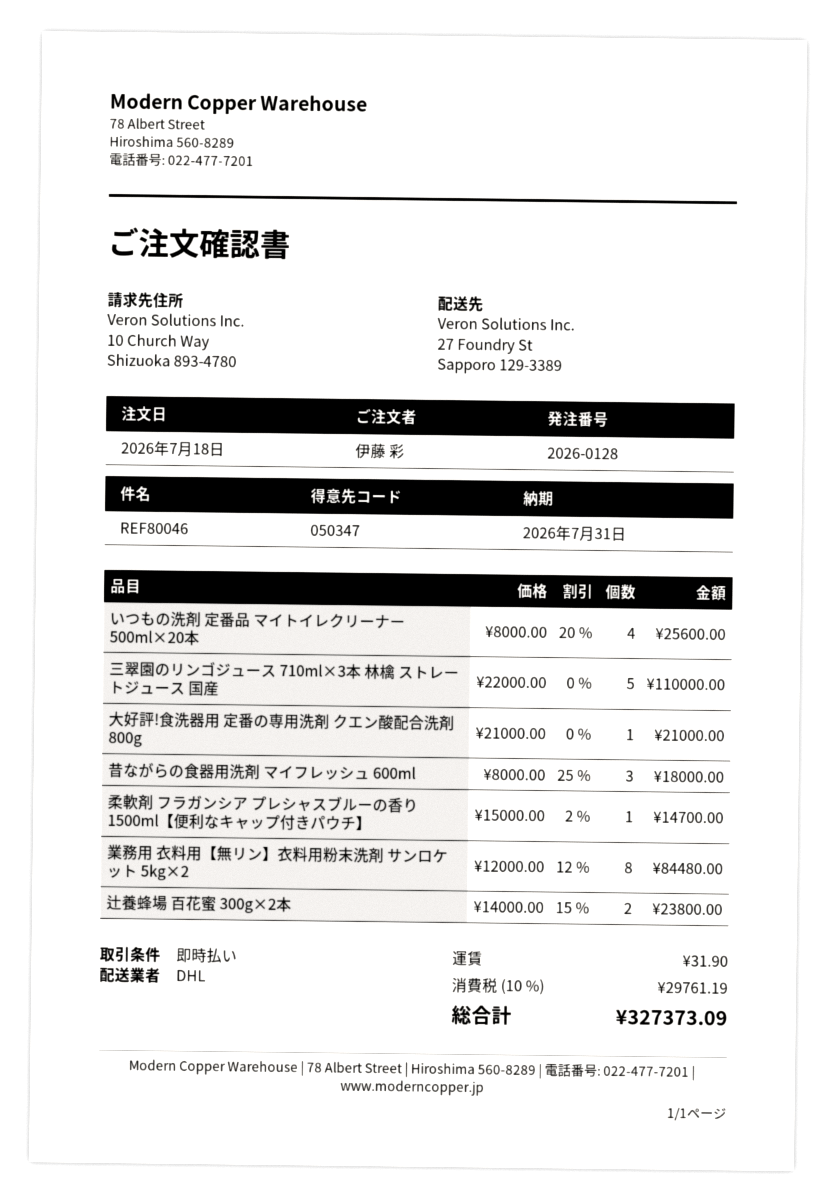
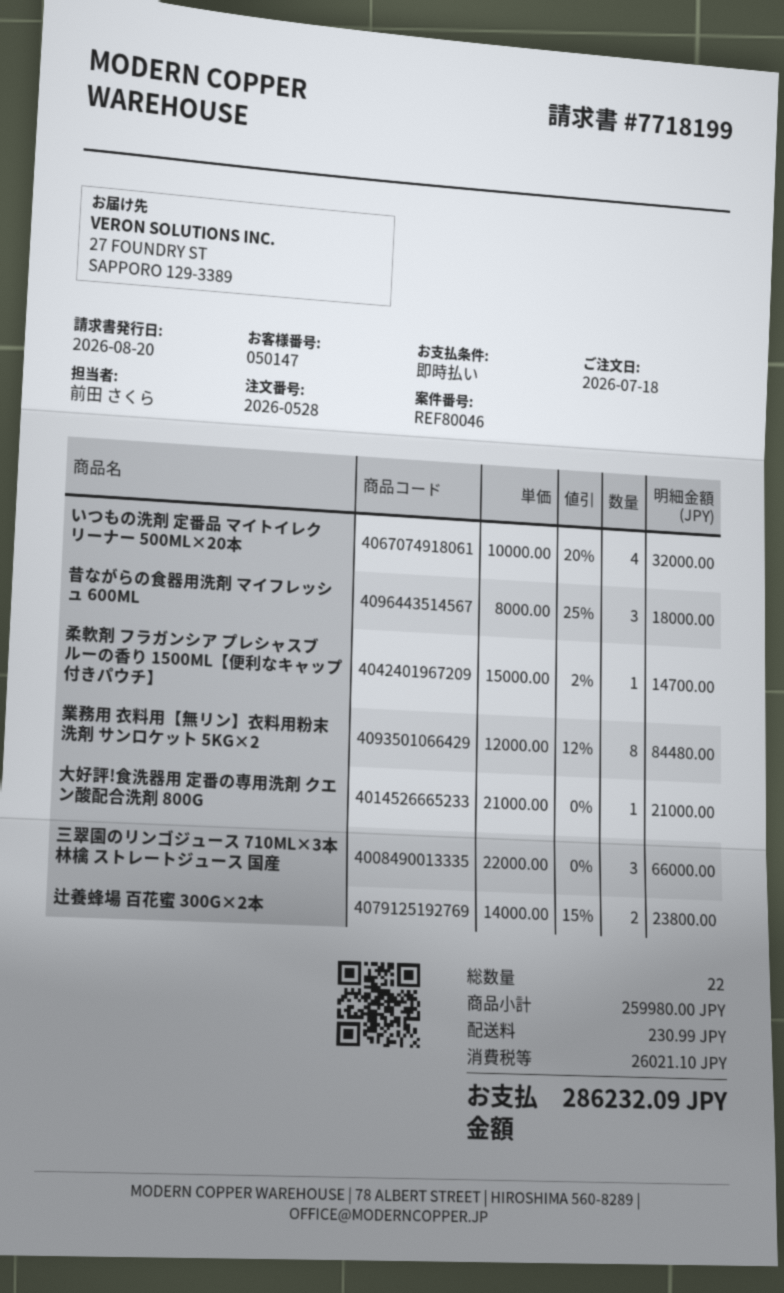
order number: 2026-0128 -> 2026-0528
customer number: 050347 -> 050147
いつもの洗剤 定番品 マイトイレクリーナー 500ml×20本: 4 x 8000.00 - 20% = 25600.00 -> 4 x 10000.00 - 20% = 32000.00
三翠園のリンゴジュース 710ml×3本 林檎 ストレートジュース 国産: 5 x 22000.00 = 110000.00 -> 3 x 22000.00 = 66000.00
shipping: 31.90 -> 230.99
tax: 29761.19 -> 26021.10
total: 327373.09 -> 286232.09

